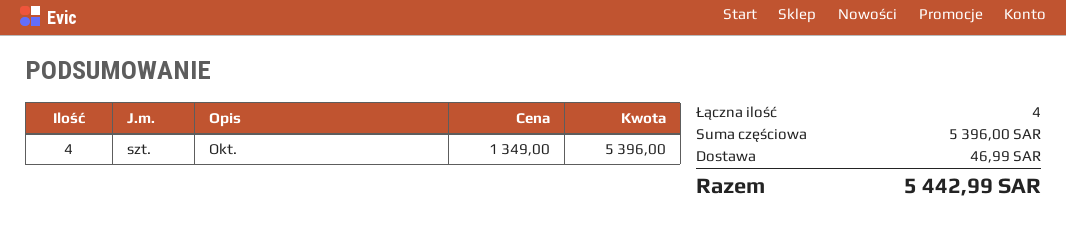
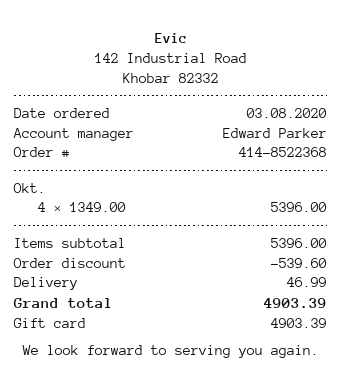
discount: none -> 539.60
total: 5442.99 -> 4903.39

